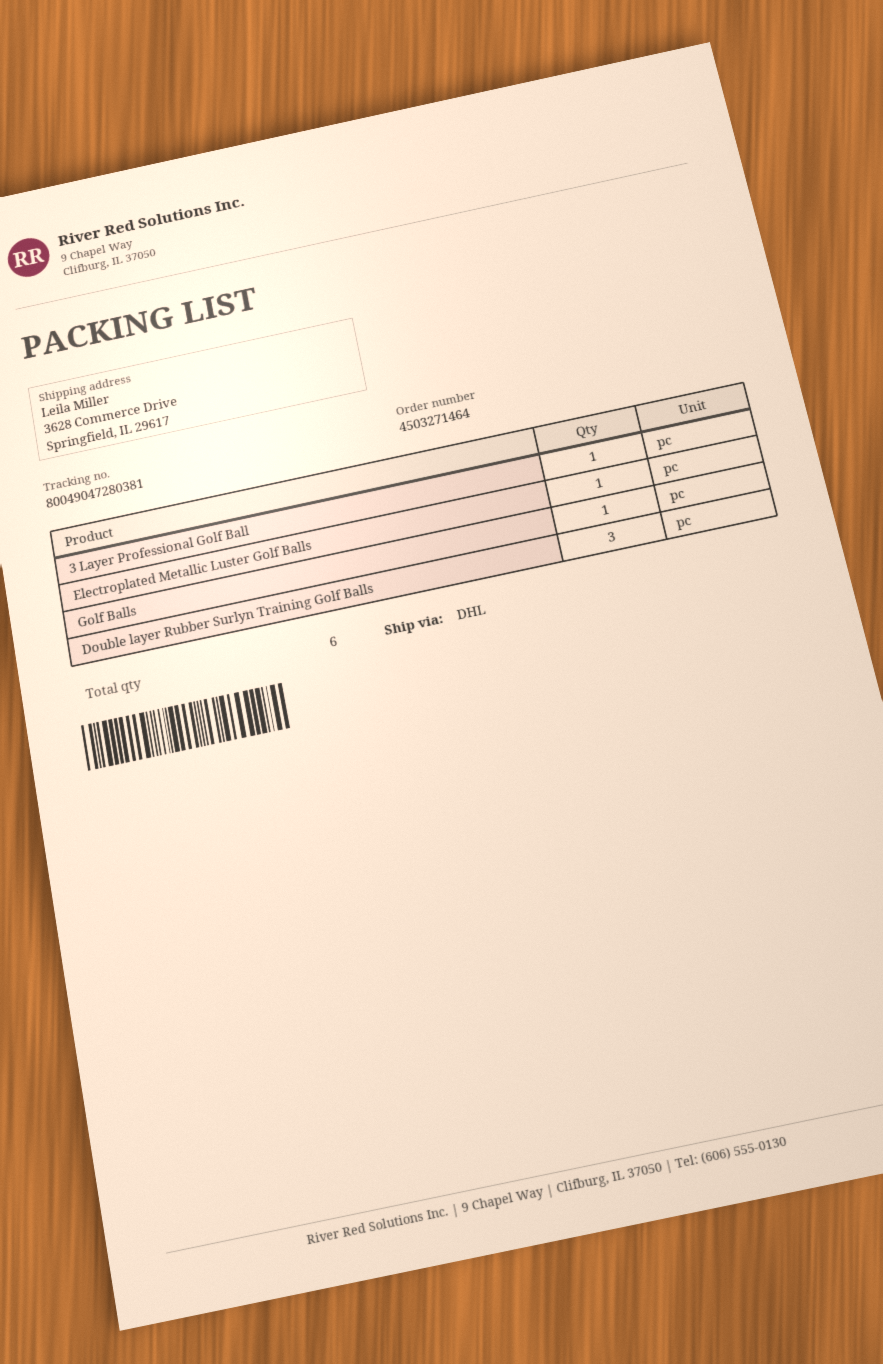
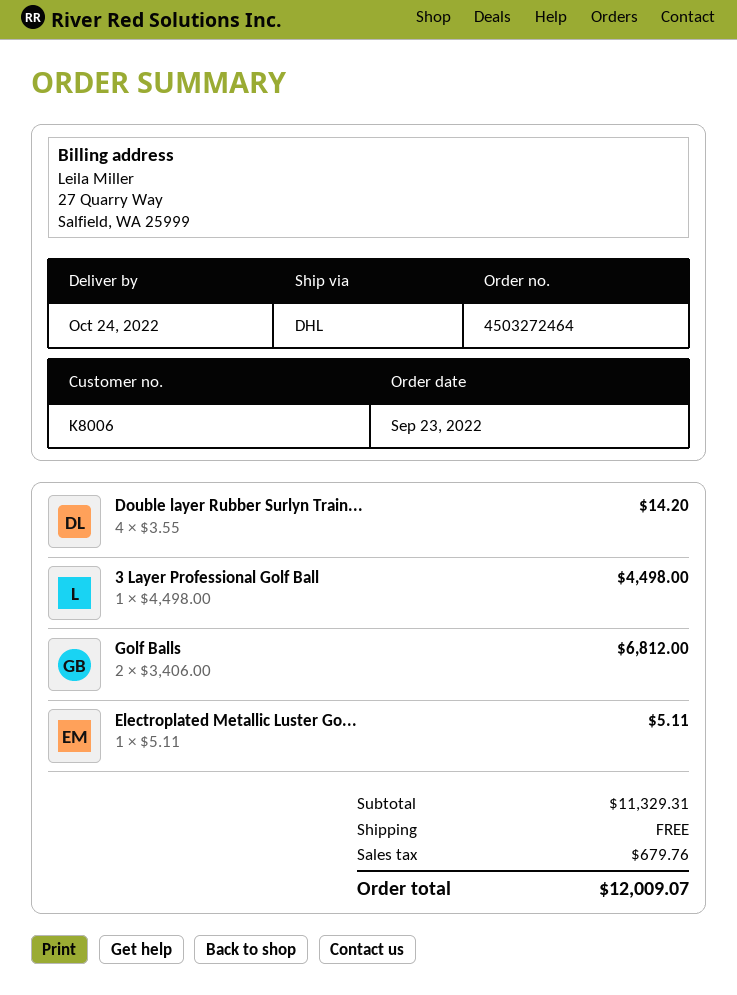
order number: 4503271464 -> 4503272464
Golf Balls: 1 -> 2
Double layer Rubber Surlyn Training Golf Balls: 3 -> 4

